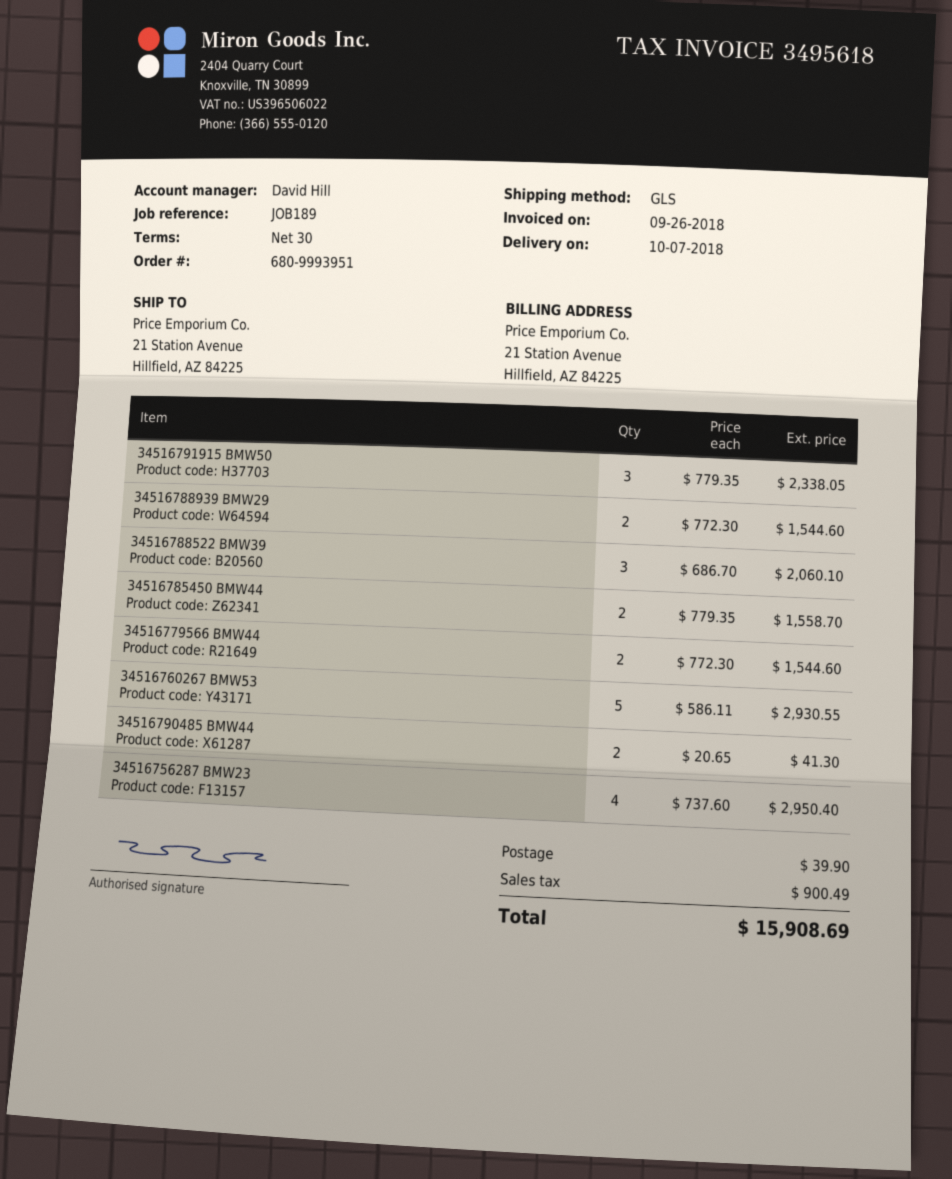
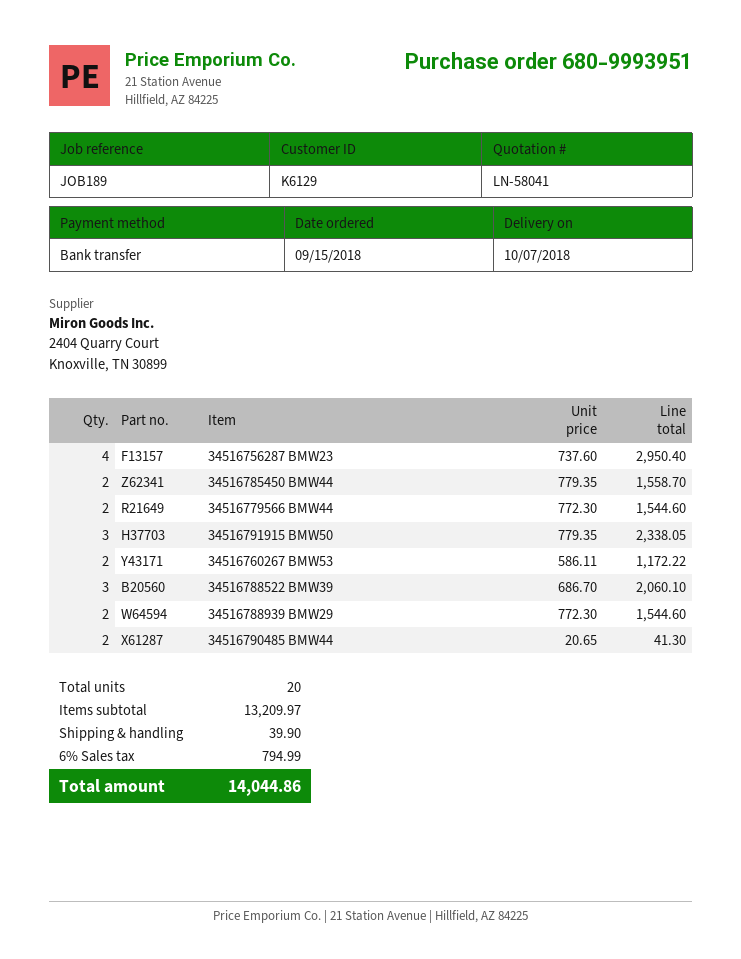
34516760267 BMW53: 5 x 586.11 = 2930.55 -> 2 x 586.11 = 1172.22
tax: 900.49 -> 794.99
total: 15908.69 -> 14044.86

